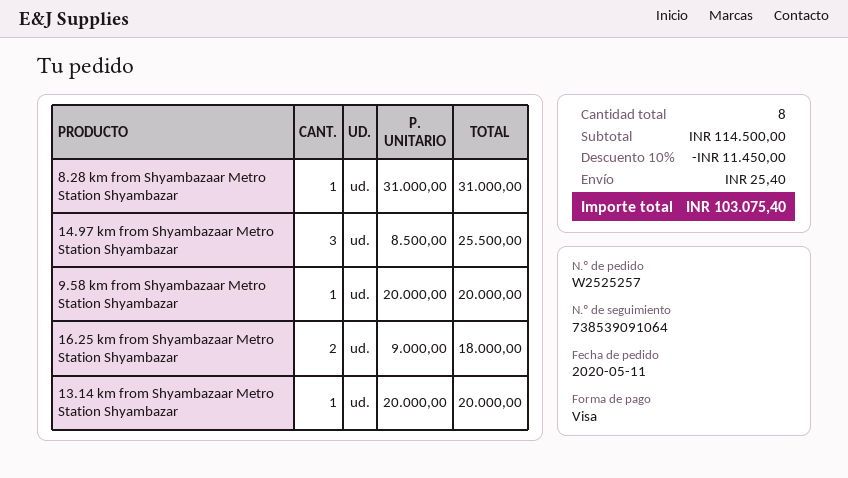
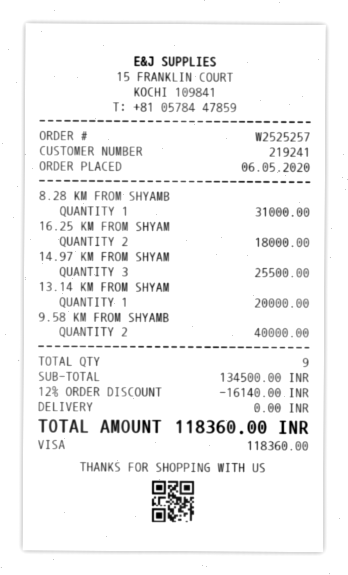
order date: 2020-05-11 -> 2020-05-06
9.58 km from Shyambazaar Metro Station Shyambazar: 1 for 20000.00 -> 2 for 40000.00
total quantity: 8 -> 9
subtotal: 114500.00 -> 134500.00
discount: 10% = 11450.00 -> 12% = 16140.00
shipping: 25.40 -> 0.00
total: 103075.40 -> 118360.00

